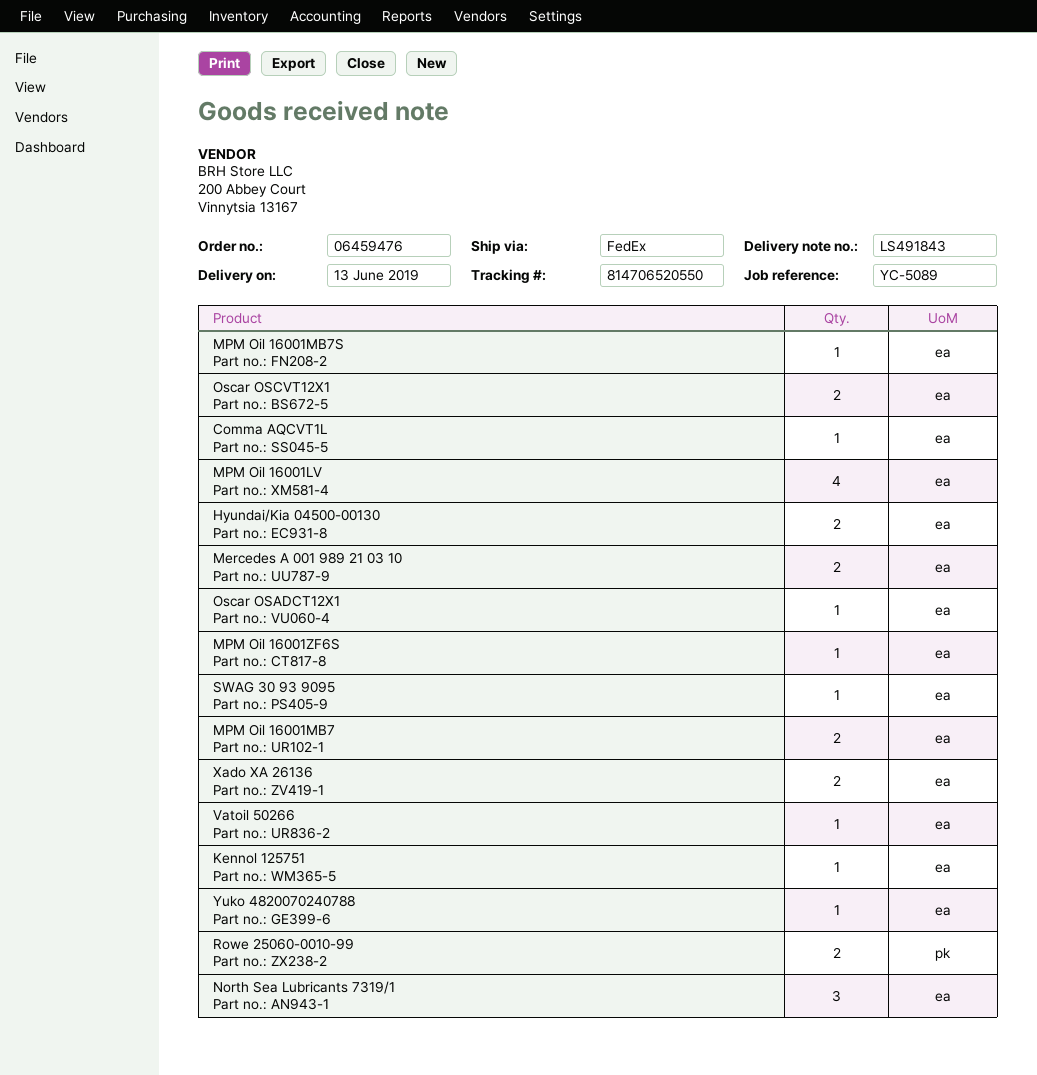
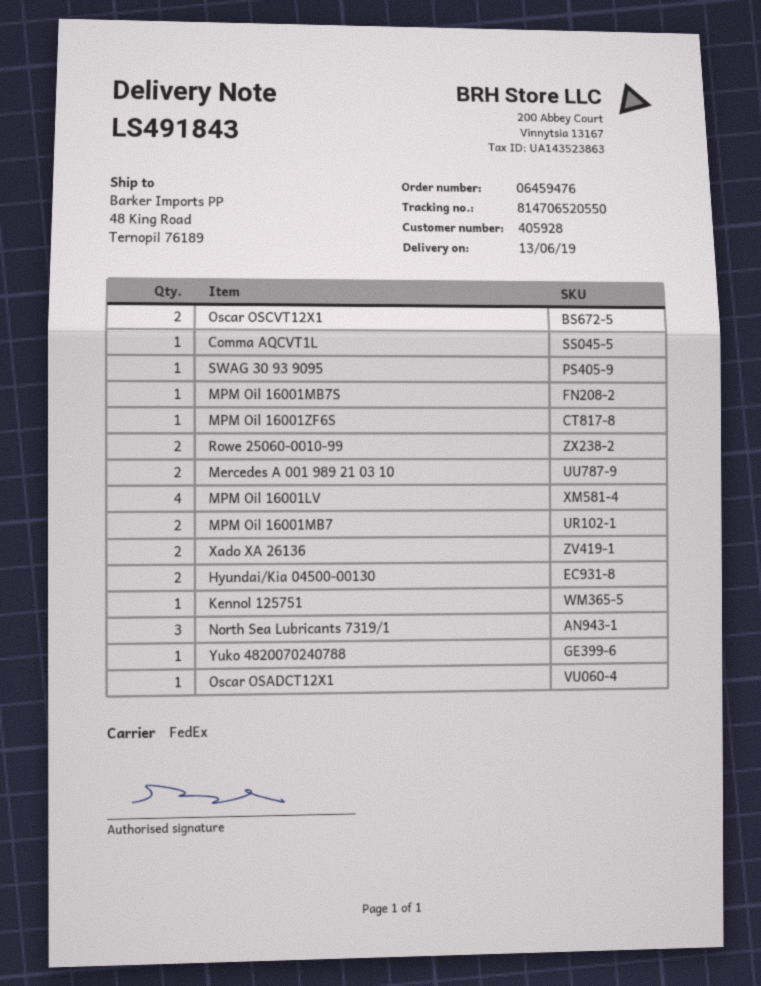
Vatoil 50266: 1 -> none

